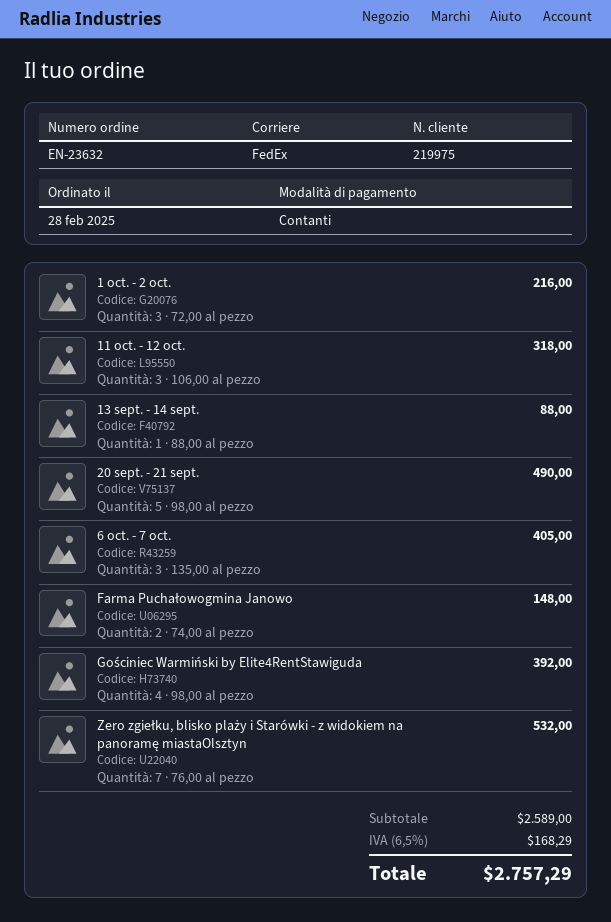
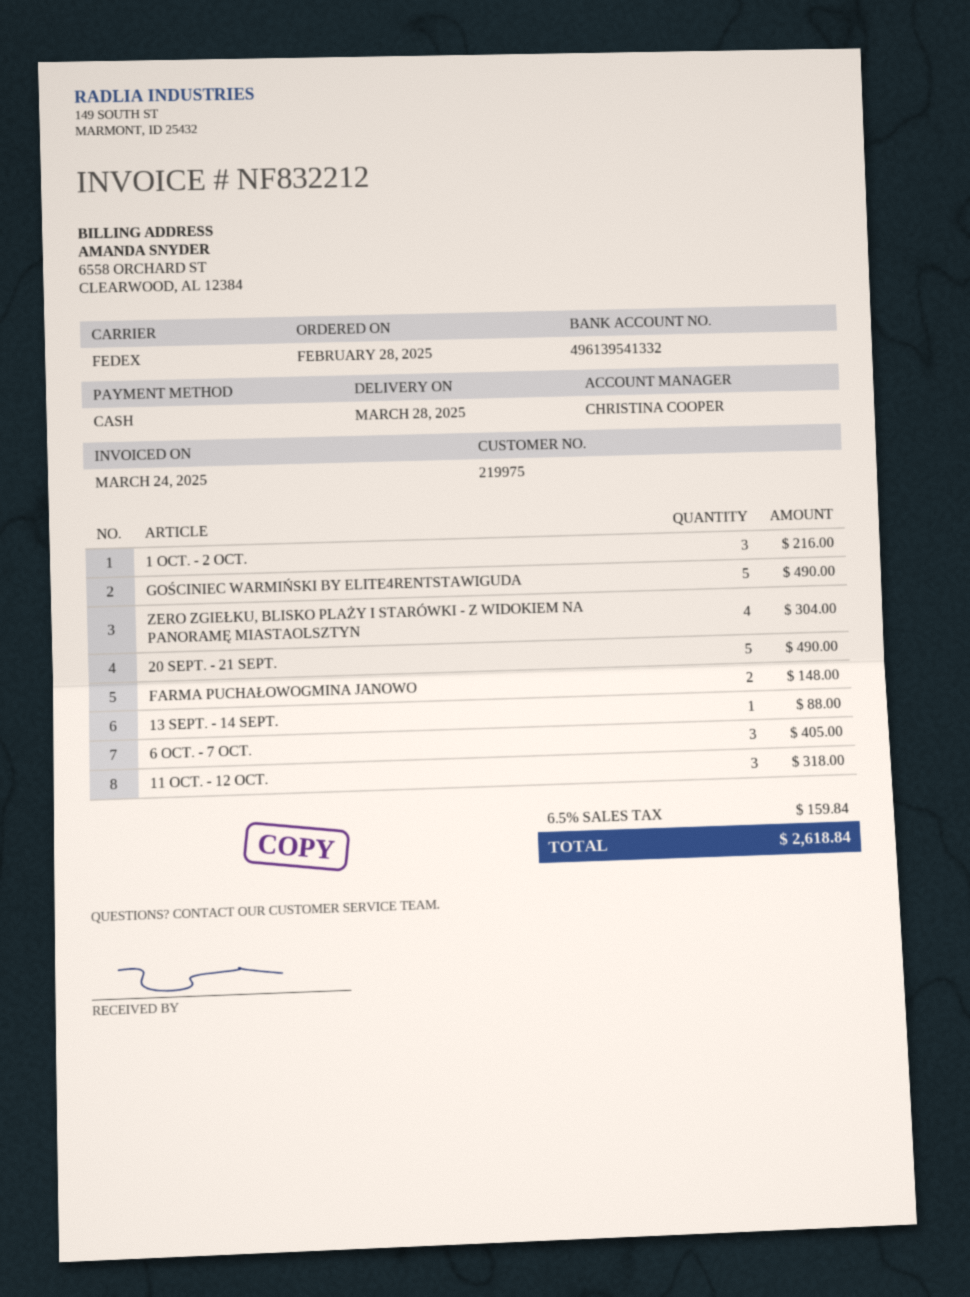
Gościniec Warmiński by Elite4RentStawiguda: 4 for 392.00 -> 5 for 490.00
Zero zgiełku, blisko plaży i Starówki - z widokiem na panoramę miastaOlsztyn: 7 for 532.00 -> 4 for 304.00
tax: 6.5% = 168.29 -> 6.5% = 159.84
total: 2757.29 -> 2618.84

